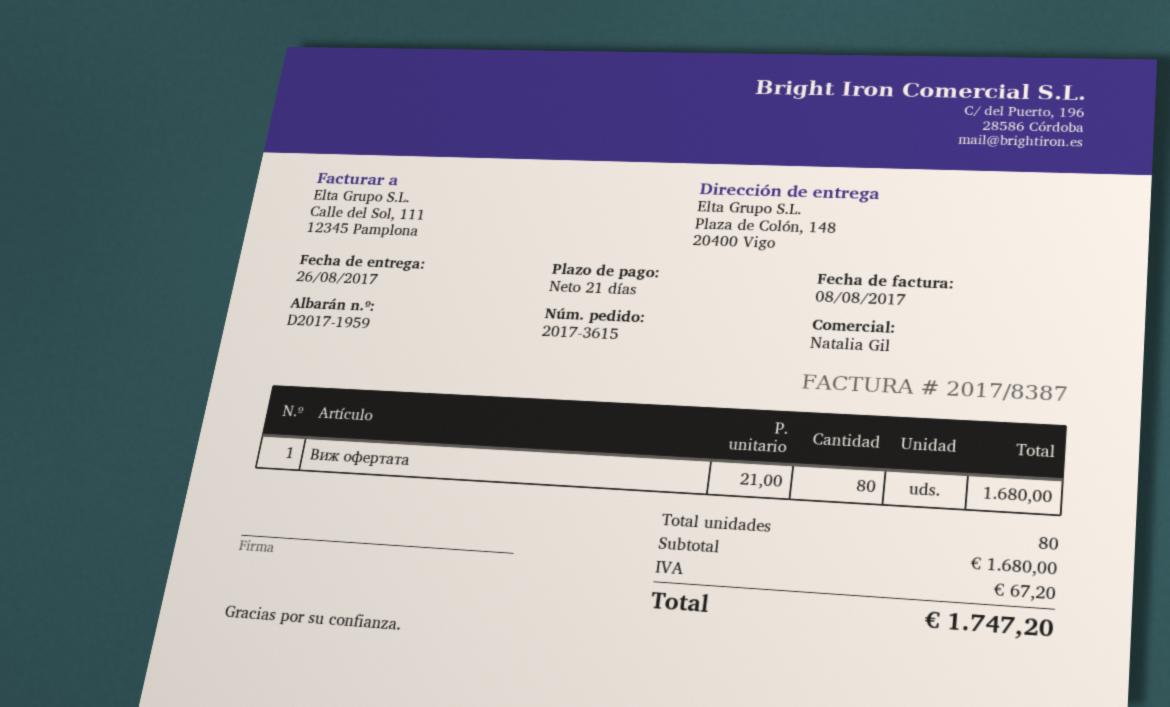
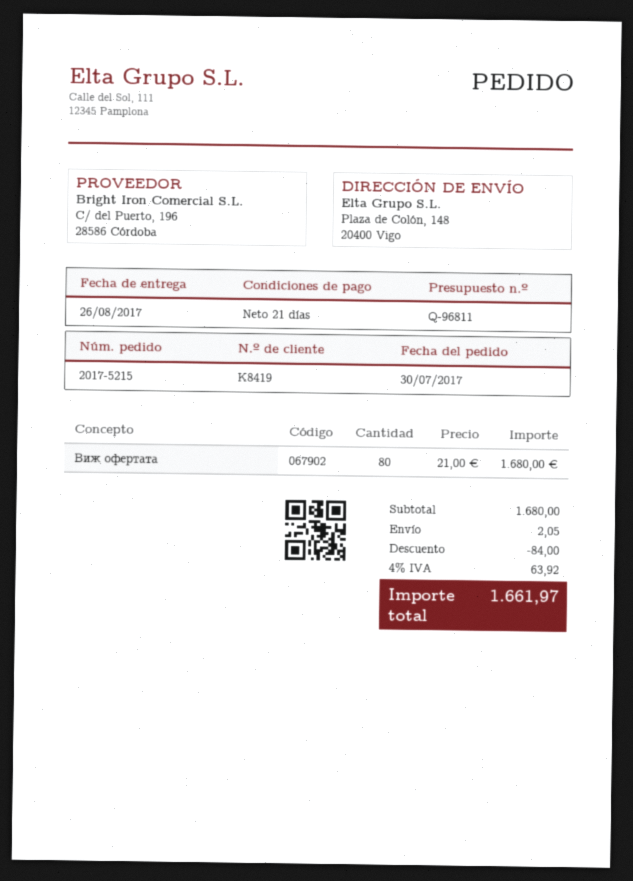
order number: 2017-3615 -> 2017-5215
discount: none -> 84.00
shipping: none -> 2.05
tax: 67.20 -> 63.92
total: 1747.20 -> 1661.97

